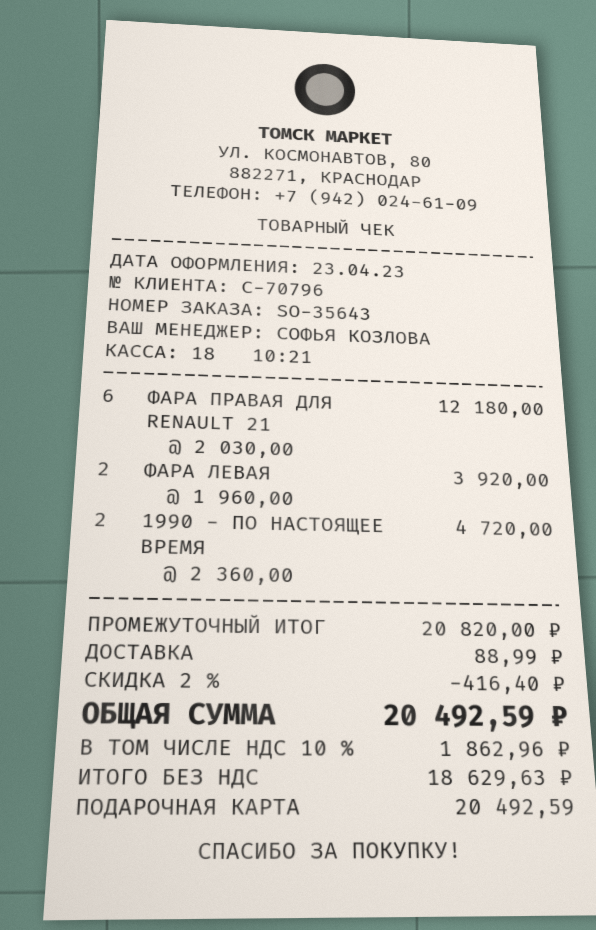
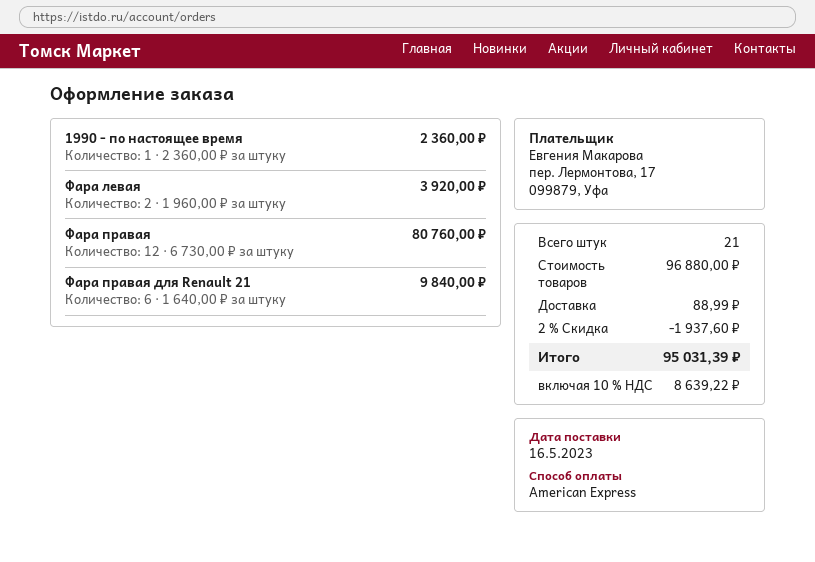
payment method: gift card -> American Express
ФАРА ПРАВАЯ ДЛЯ RENAULT 21: 6 x 2030.00 = 12180.00 -> 6 x 1640.00 = 9840.00
1990 - ПО НАСТОЯЩЕЕ ВРЕМЯ: 2 x 2360.00 = 4720.00 -> 1 x 2360.00 = 2360.00
Фара правая: none -> 12 x 6730.00 = 80760.00
subtotal: 20820.00 -> 96880.00
discount: 2% = 416.40 -> 2% = 1937.60
tax: 10% = 1862.96 -> 10% = 8639.22
total: 20492.59 -> 95031.39

